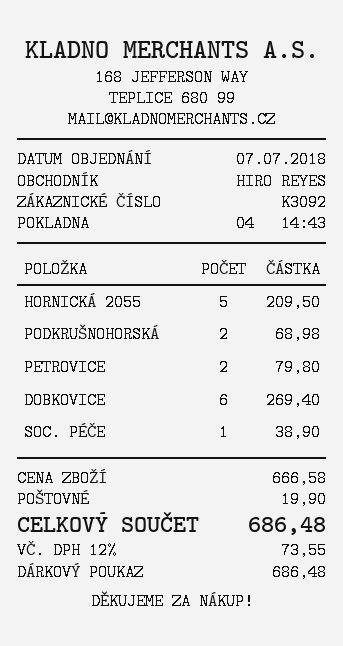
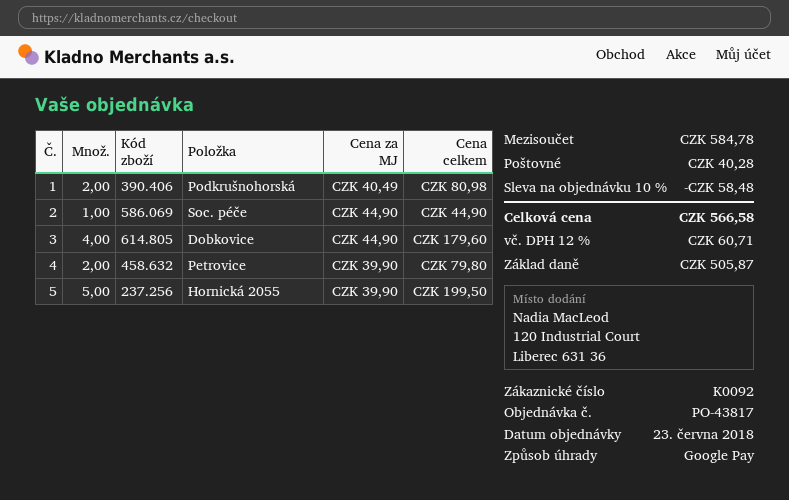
order date: 2018-07-07 -> 2018-06-23
customer number: K3092 -> K0092
payment method: gift card -> Google Pay
HORNICKÁ 2055: 5 for 209.50 -> 5 for 199.50
PODKRUŠNOHORSKÁ: 2 for 68.98 -> 2 for 80.98
DOBKOVICE: 6 for 269.40 -> 4 for 179.60
SOC. PÉČE: 1 for 38.90 -> 1 for 44.90
subtotal: 666.58 -> 584.78
discount: none -> 10% = 58.48
shipping: 19.90 -> 40.28
tax: 12% = 73.55 -> 12% = 60.71
total: 686.48 -> 566.58

